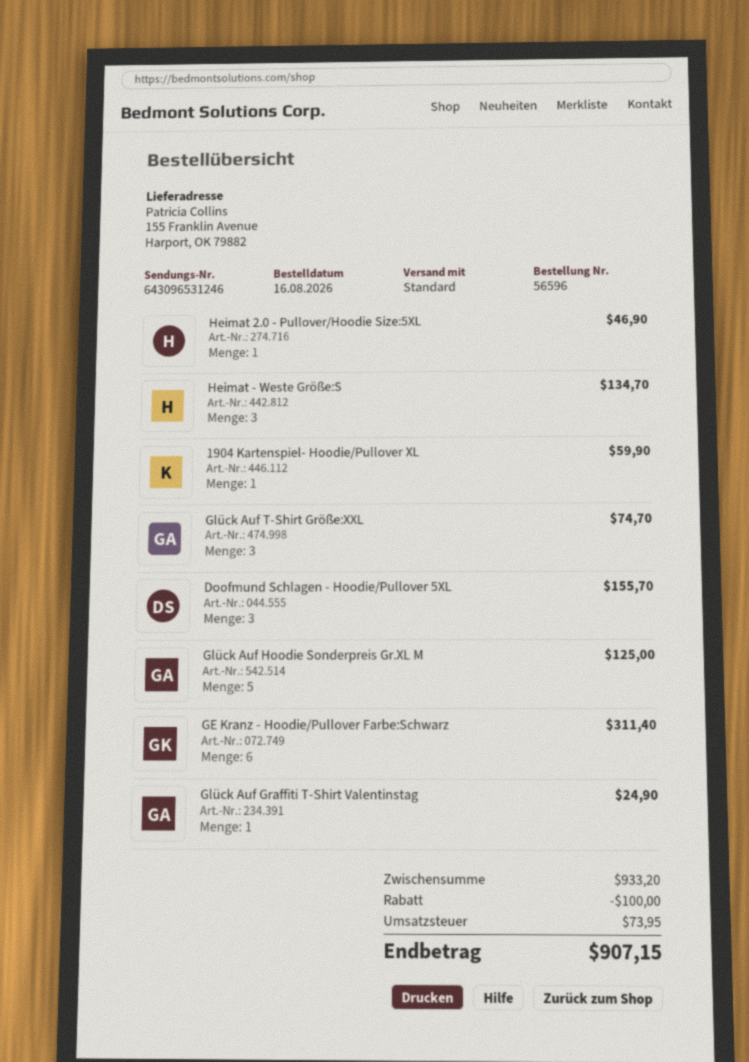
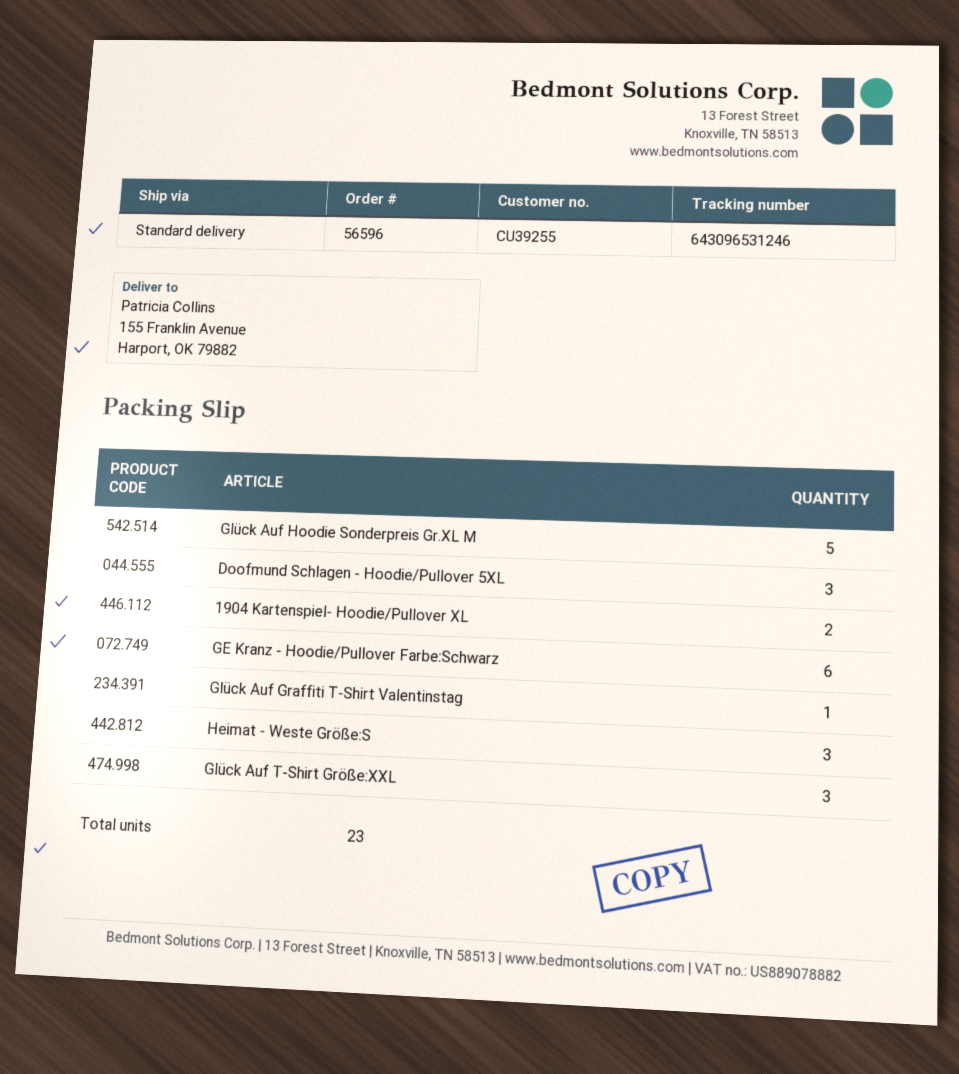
Heimat 2.0 - Pullover/Hoodie Size:5XL: 1 -> none
1904 Kartenspiel- Hoodie/Pullover XL: 1 -> 2

